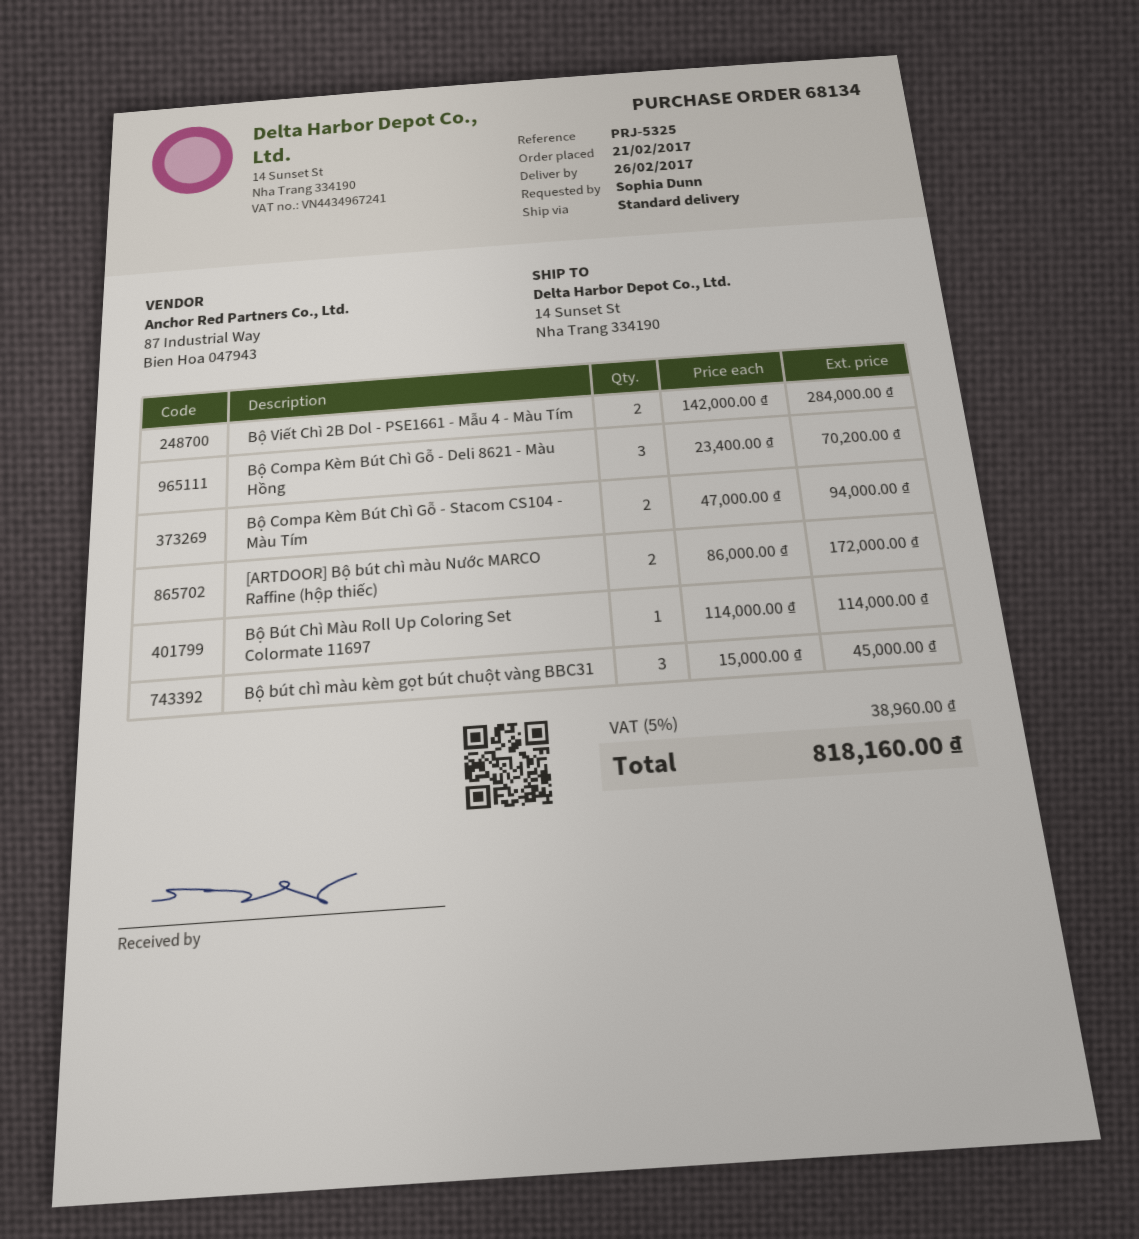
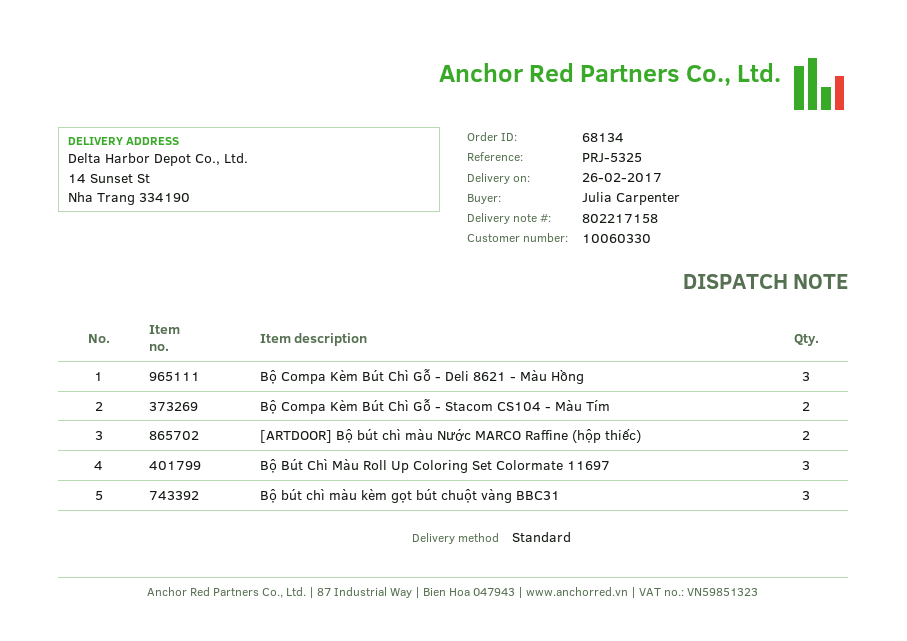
ordered by: Sophia Dunn -> Julia Carpenter
Bộ Viết Chì 2B Dol - PSE1661 - Mẫu 4 - Màu Tím: 2 -> none
Bộ Bút Chì Màu Roll Up Coloring Set Colormate 11697: 1 -> 3

